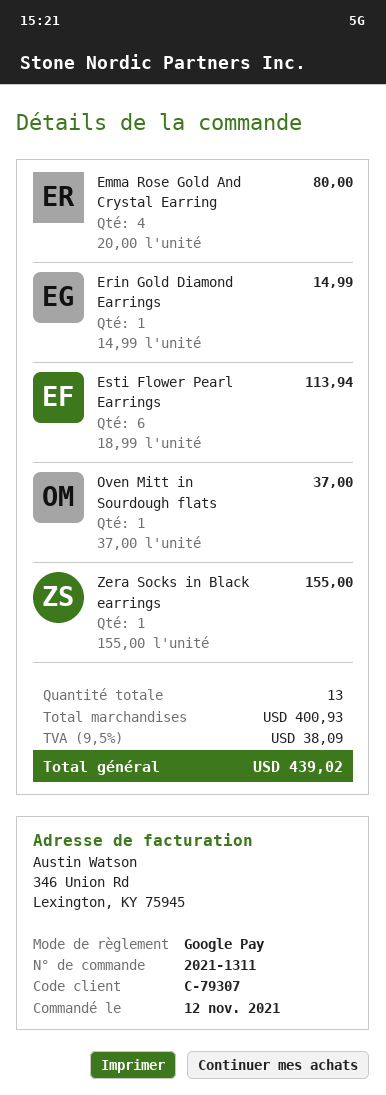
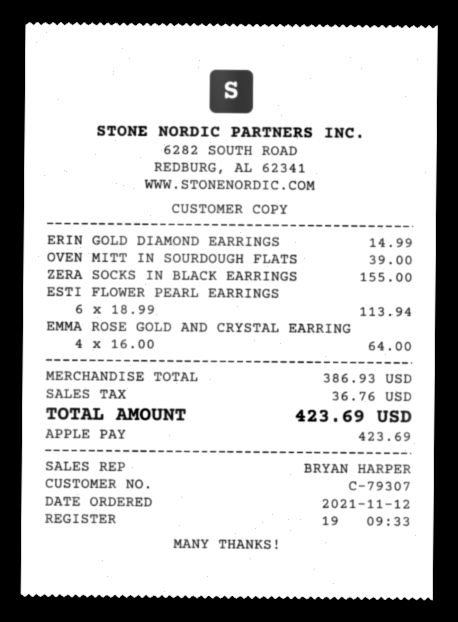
payment method: Google Pay -> Apple Pay
Emma Rose Gold And Crystal Earring: 4 x 20.00 = 80.00 -> 4 x 16.00 = 64.00
Oven Mitt in Sourdough flats: 1 x 37.00 = 37.00 -> 1 x 39.00 = 39.00
subtotal: 400.93 -> 386.93
tax: 38.09 -> 36.76
total: 439.02 -> 423.69

